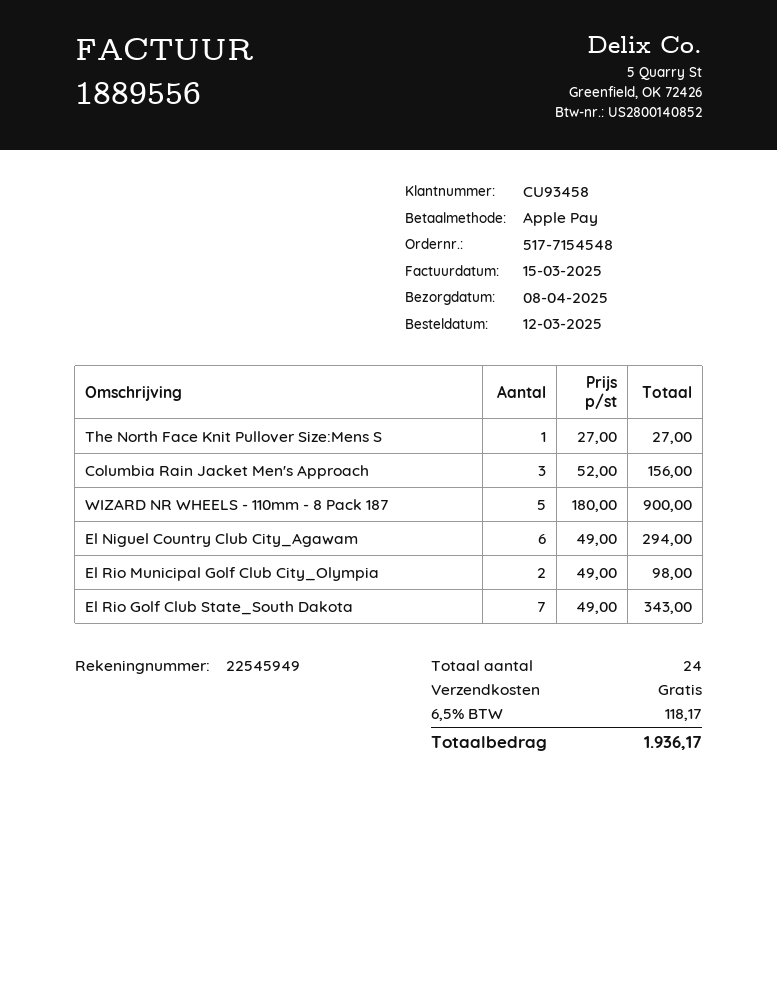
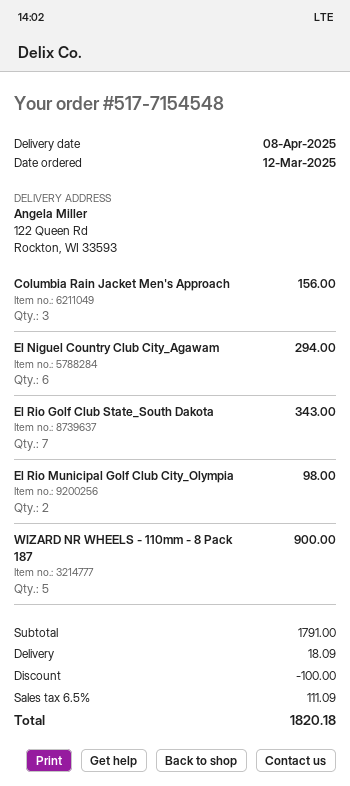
The North Face Knit Pullover Size:Mens S: 1 for 27.00 -> none
discount: none -> 100.00
shipping: 0.00 -> 18.09
tax: 6.5% = 118.17 -> 6.5% = 111.09
total: 1936.17 -> 1820.18

